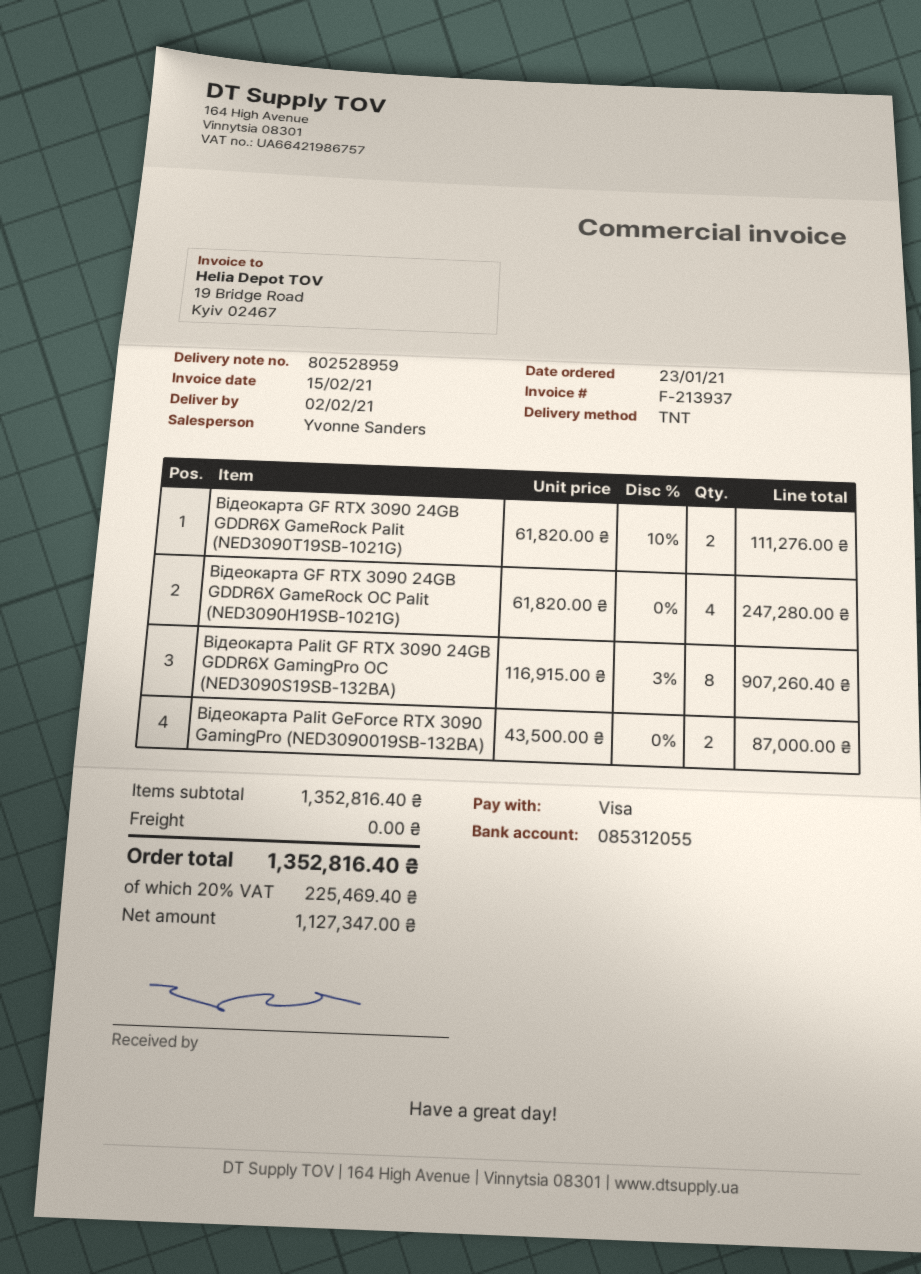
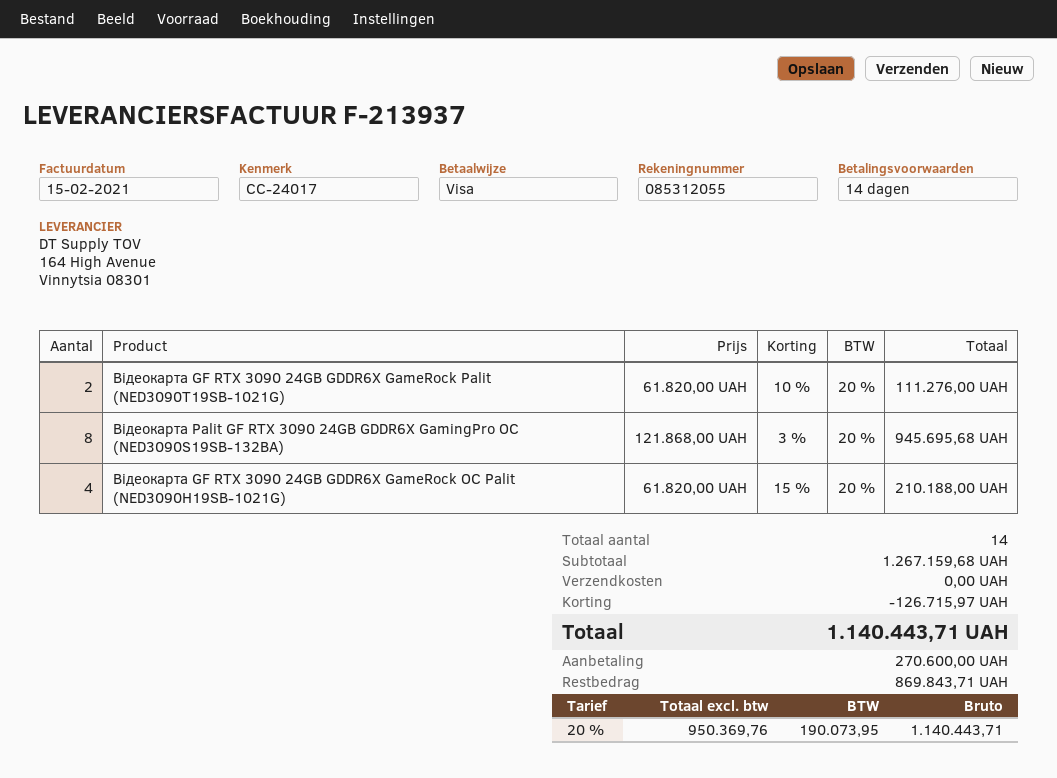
Відеокарта GF RTX 3090 24GB GDDR6X GameRock OC Palit (NED3090H19SB-1021G): 4 x 61820.00 = 247280.00 -> 4 x 61820.00 - 15% = 210188.00
Відеокарта Palit GF RTX 3090 24GB GDDR6X GamingPro OC (NED3090S19SB-132BA): 8 x 116915.00 - 3% = 907260.40 -> 8 x 121868.00 - 3% = 945695.68
Відеокарта Palit GeForce RTX 3090 GamingPro (NED3090019SB-132BA): 2 x 43500.00 = 87000.00 -> none
subtotal: 1352816.40 -> 1267159.68
discount: none -> 126715.97
net: 1127347.00 -> 950369.76
tax: 20% = 225469.40 -> 20% = 190073.95
total: 1352816.40 -> 1140443.71

